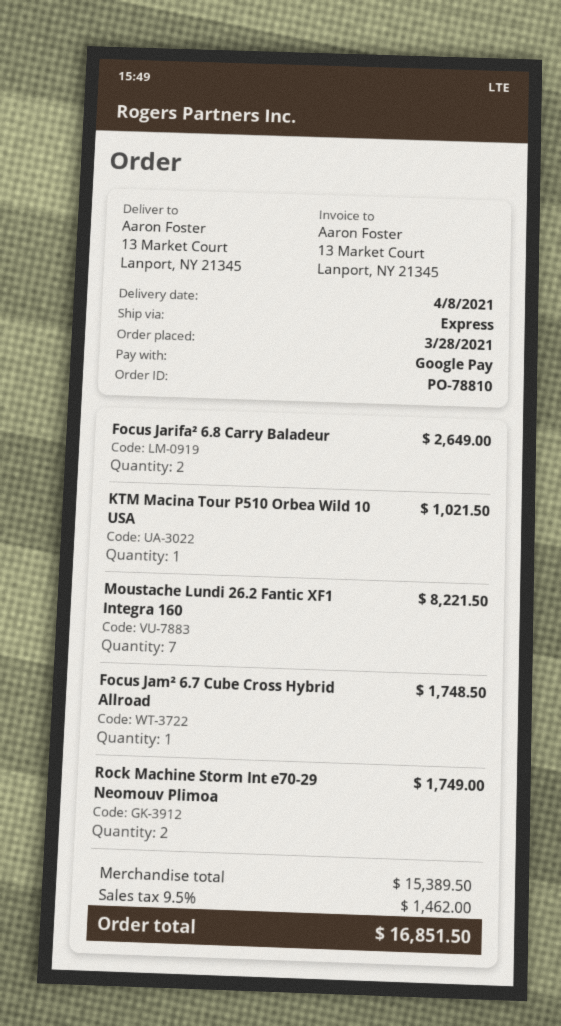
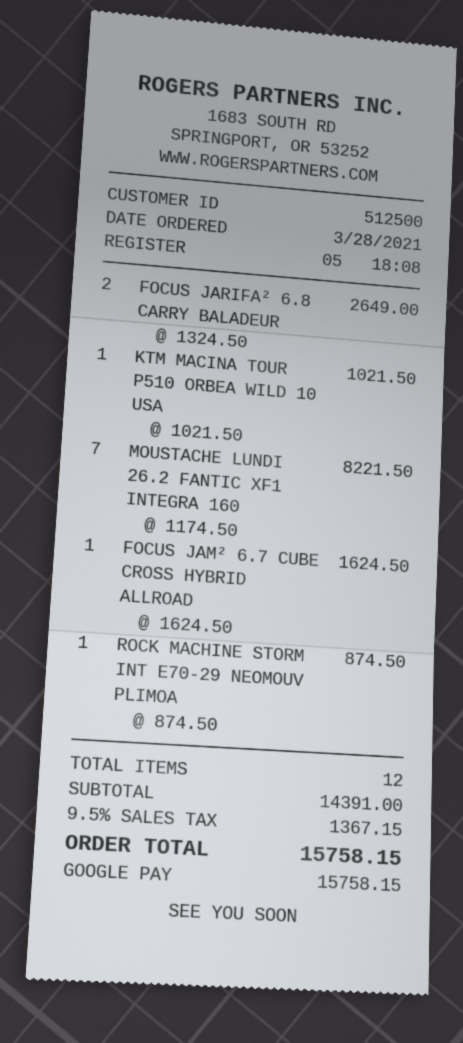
Focus Jam² 6.7 Cube Cross Hybrid Allroad: 1 for 1748.50 -> 1 for 1624.50
Rock Machine Storm Int e70-29 Neomouv Plimoa: 2 for 1749.00 -> 1 for 874.50
subtotal: 15389.50 -> 14391.00
tax: 9.5% = 1462.00 -> 9.5% = 1367.15
total: 16851.50 -> 15758.15

